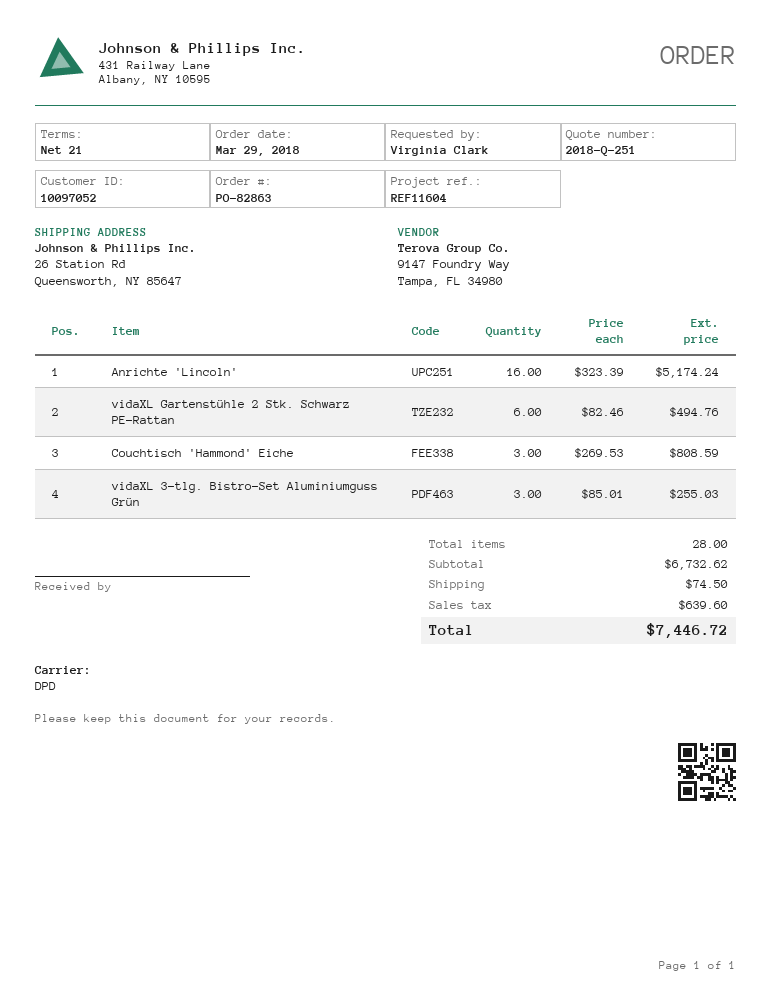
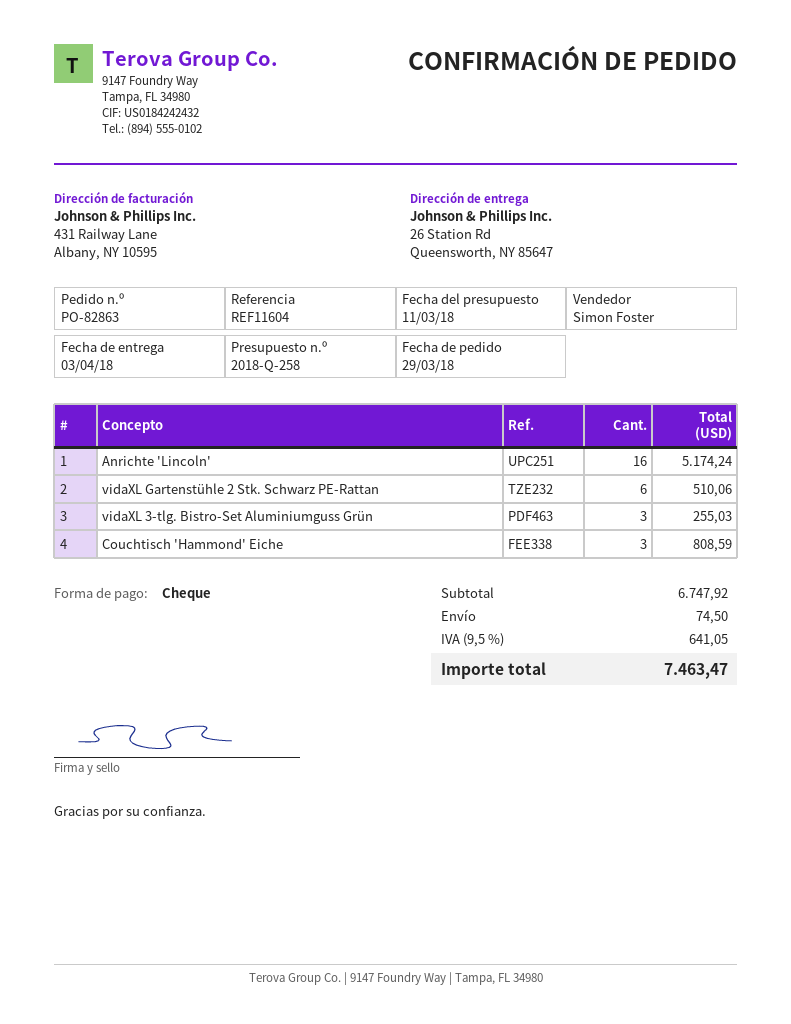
quote number: 2018-Q-251 -> 2018-Q-258
vidaXL Gartenstühle 2 Stk. Schwarz PE-Rattan: 6 for 494.76 -> 6 for 510.06
subtotal: 6732.62 -> 6747.92
tax: 639.60 -> 641.05
total: 7446.72 -> 7463.47

